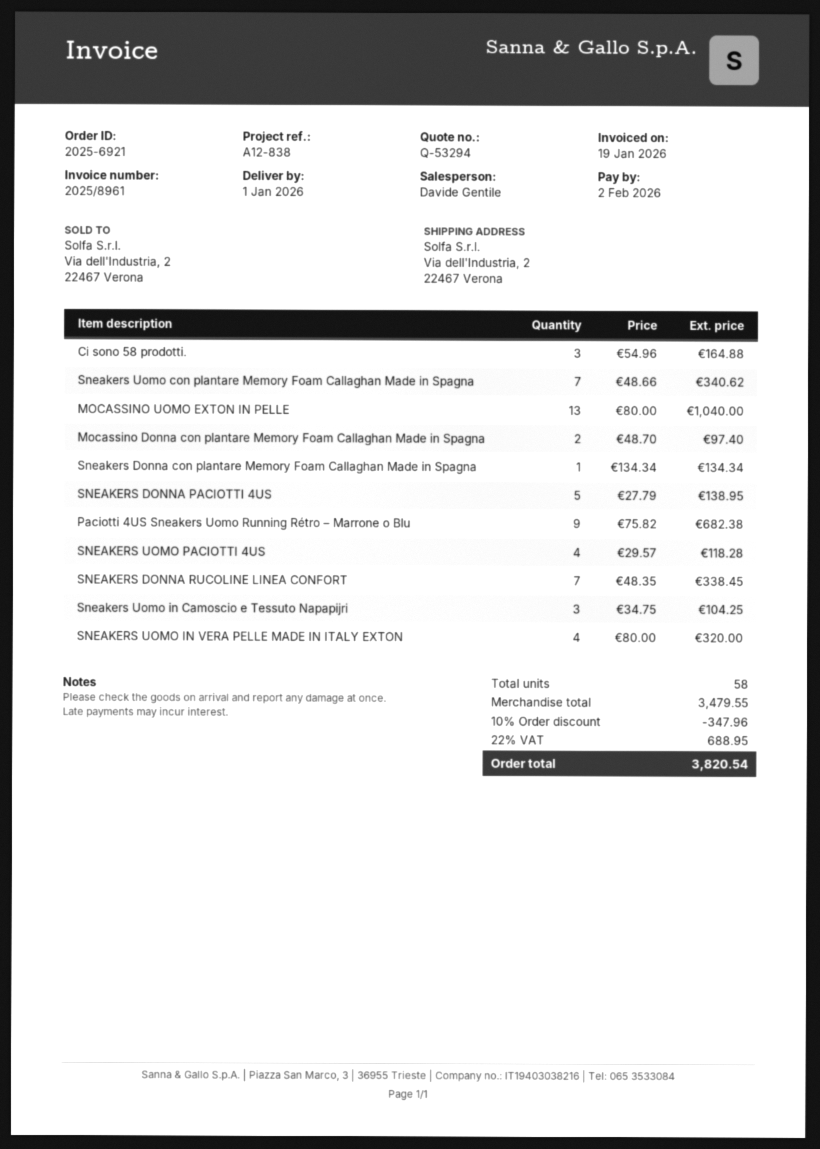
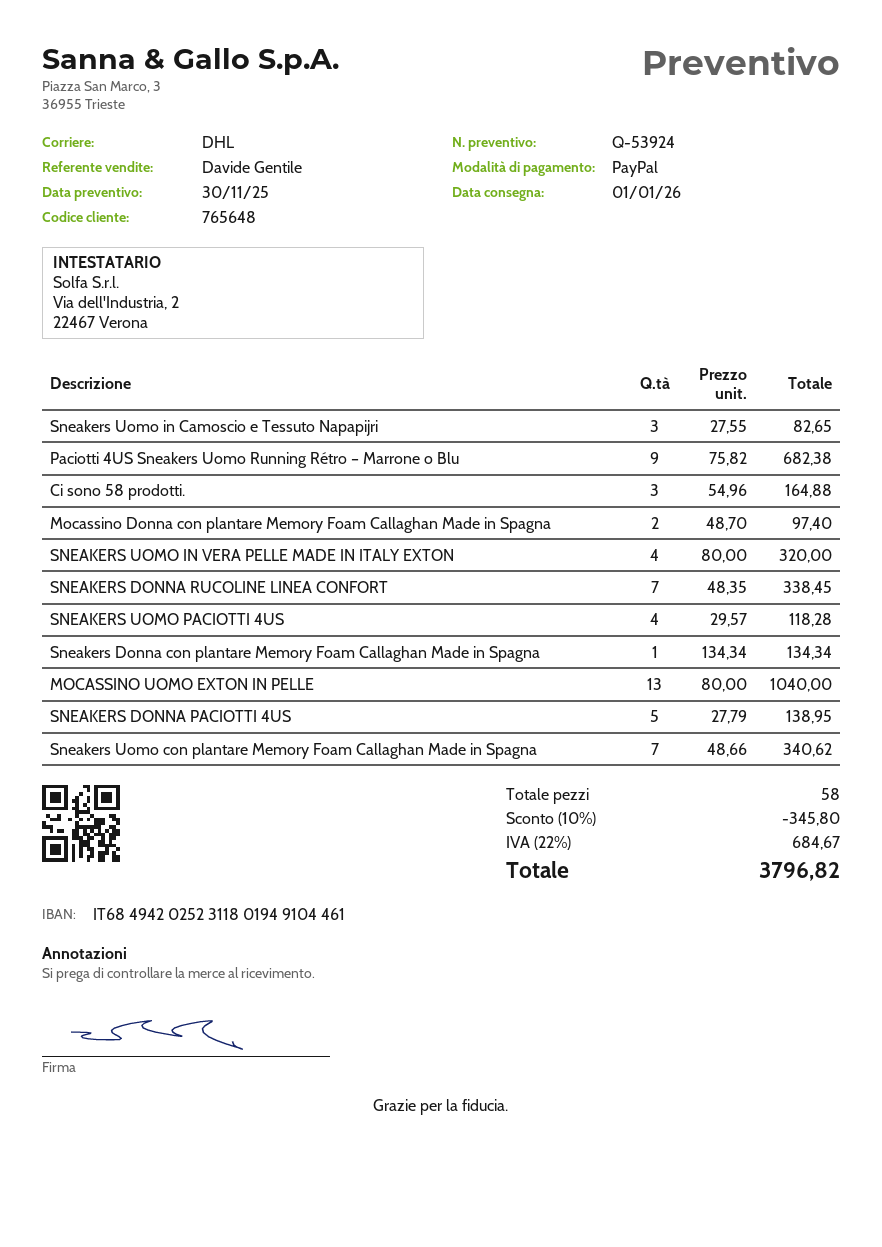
quote number: Q-53294 -> Q-53924
Sneakers Uomo in Camoscio e Tessuto Napapijri: 3 x 34.75 = 104.25 -> 3 x 27.55 = 82.65
discount: 10% = 347.96 -> 10% = 345.80
tax: 22% = 688.95 -> 22% = 684.67
total: 3820.54 -> 3796.82

